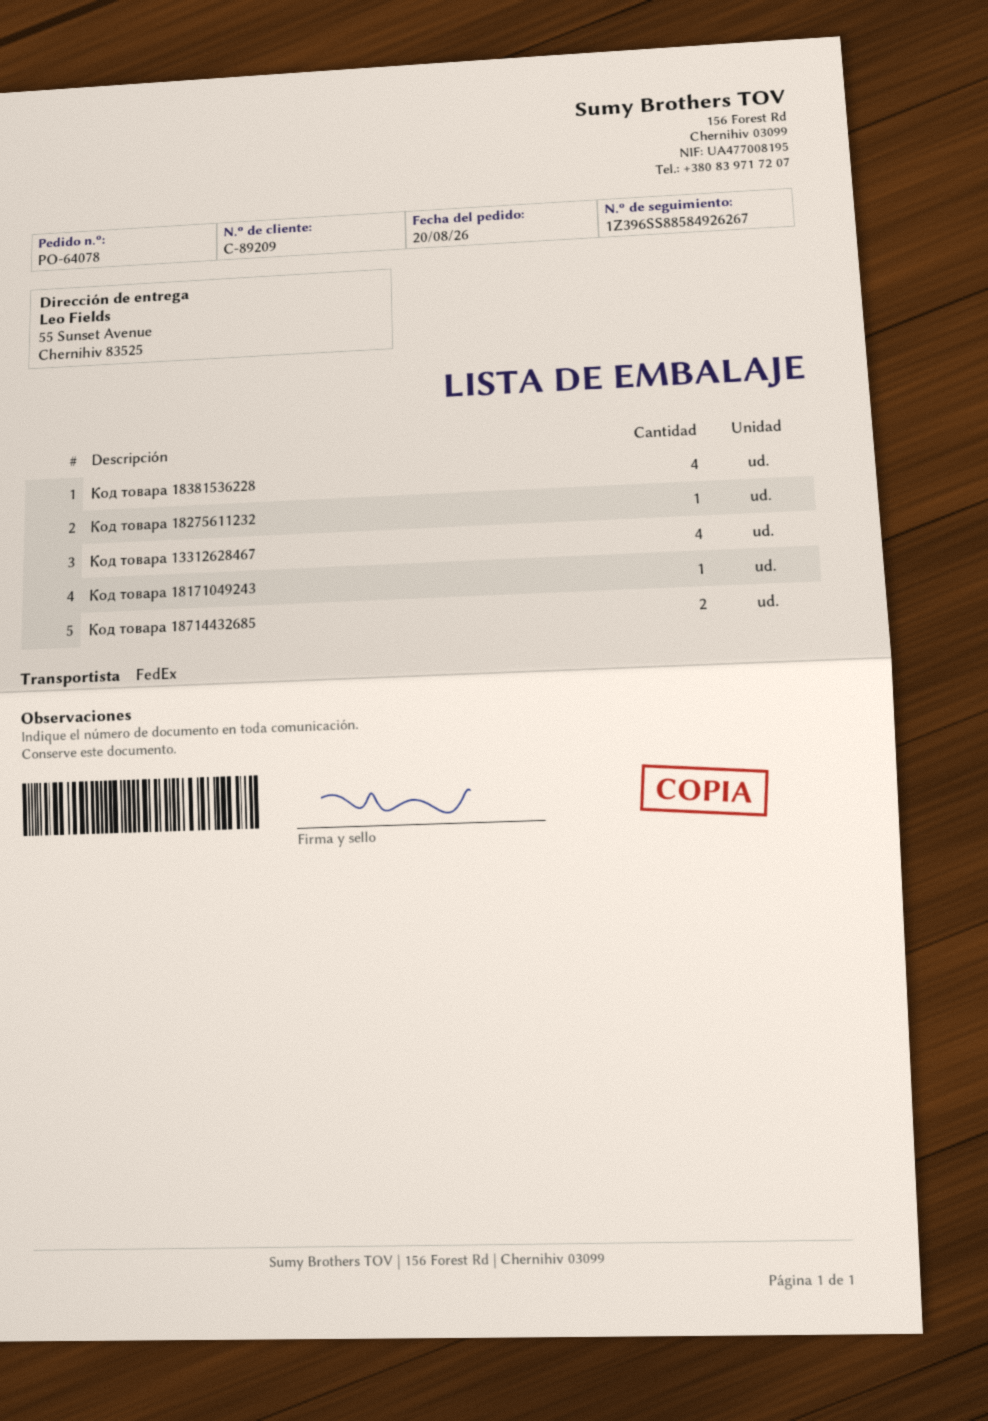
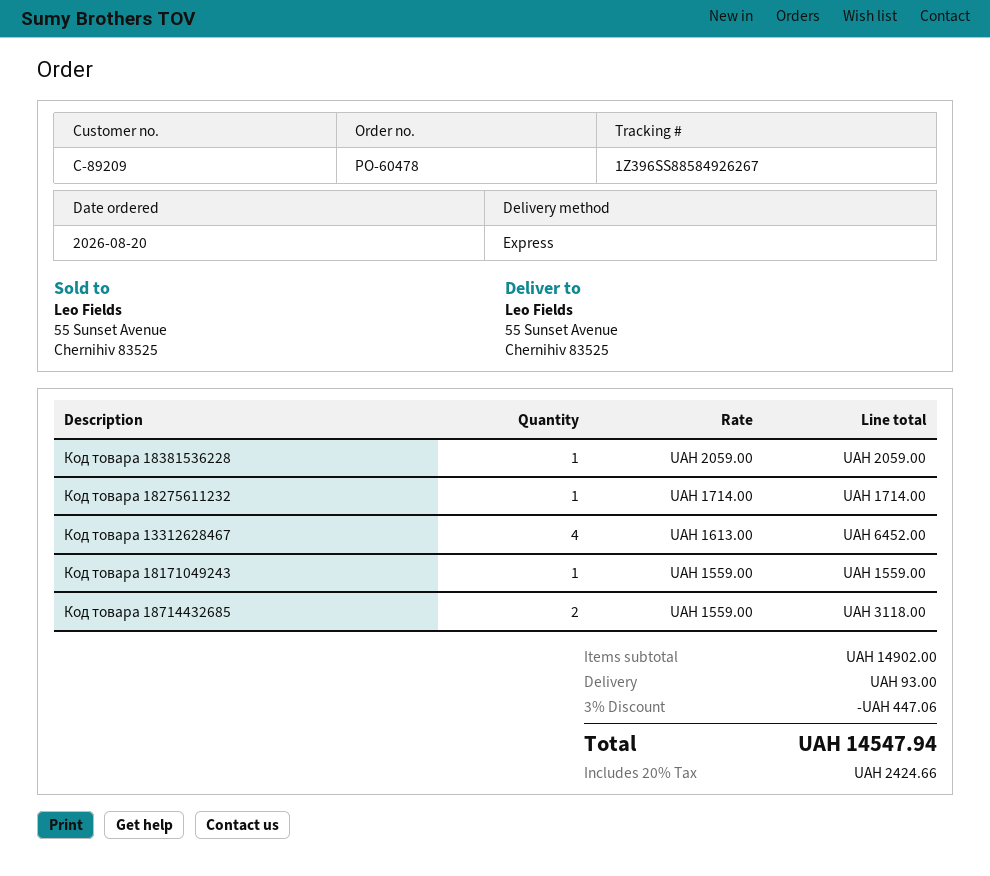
order number: PO-64078 -> PO-60478
shipping method: FedEx -> express
Код товара 18381536228: 4 -> 1

